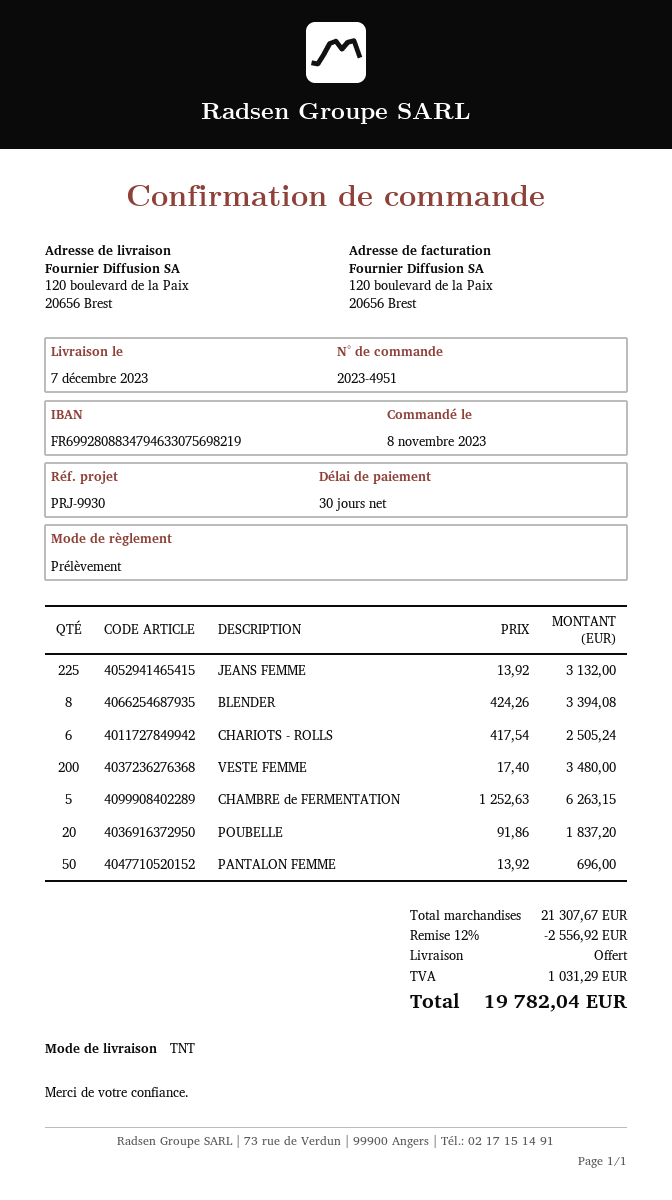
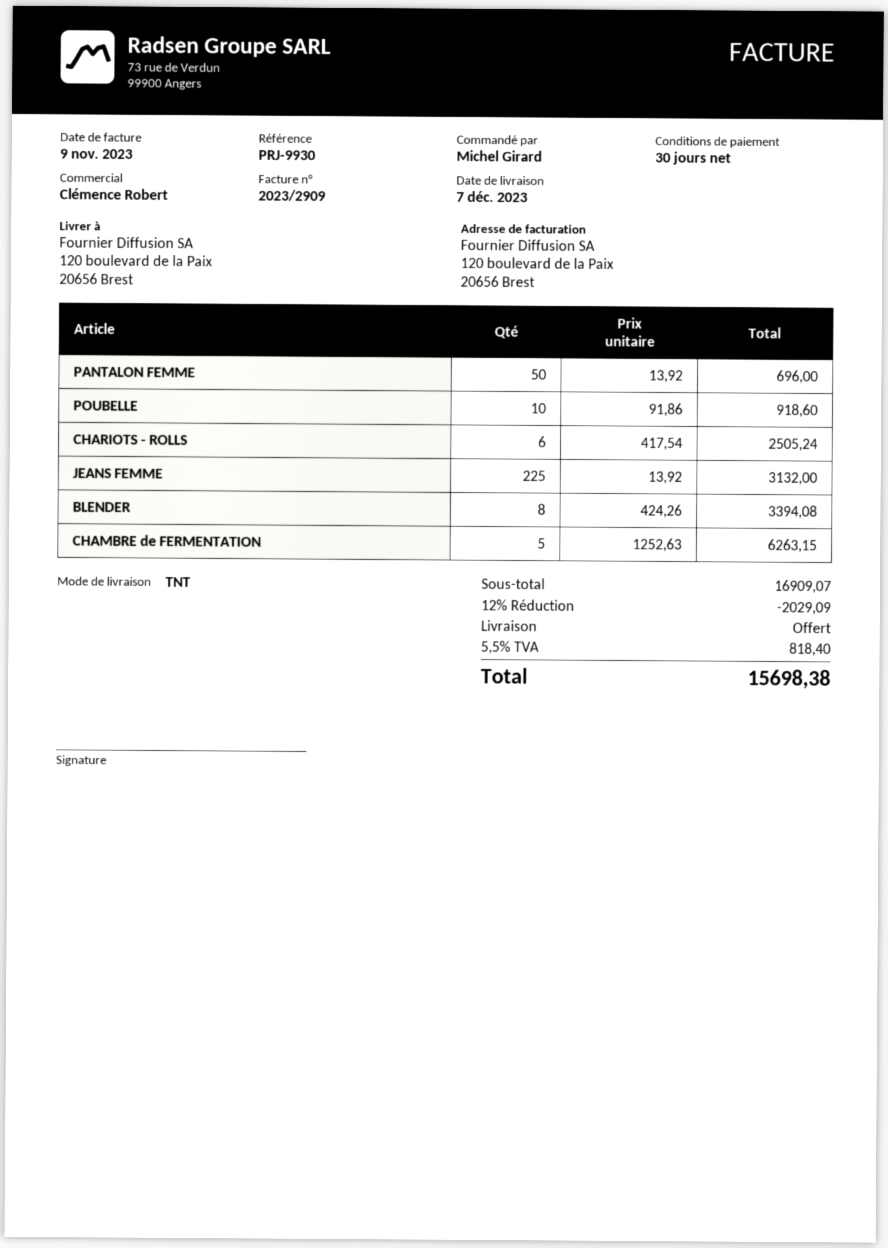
VESTE FEMME: 200 x 17.40 = 3480.00 -> none
POUBELLE: 20 x 91.86 = 1837.20 -> 10 x 91.86 = 918.60
subtotal: 21307.67 -> 16909.07
discount: 12% = 2556.92 -> 12% = 2029.09
tax: 1031.29 -> 818.40
total: 19782.04 -> 15698.38

